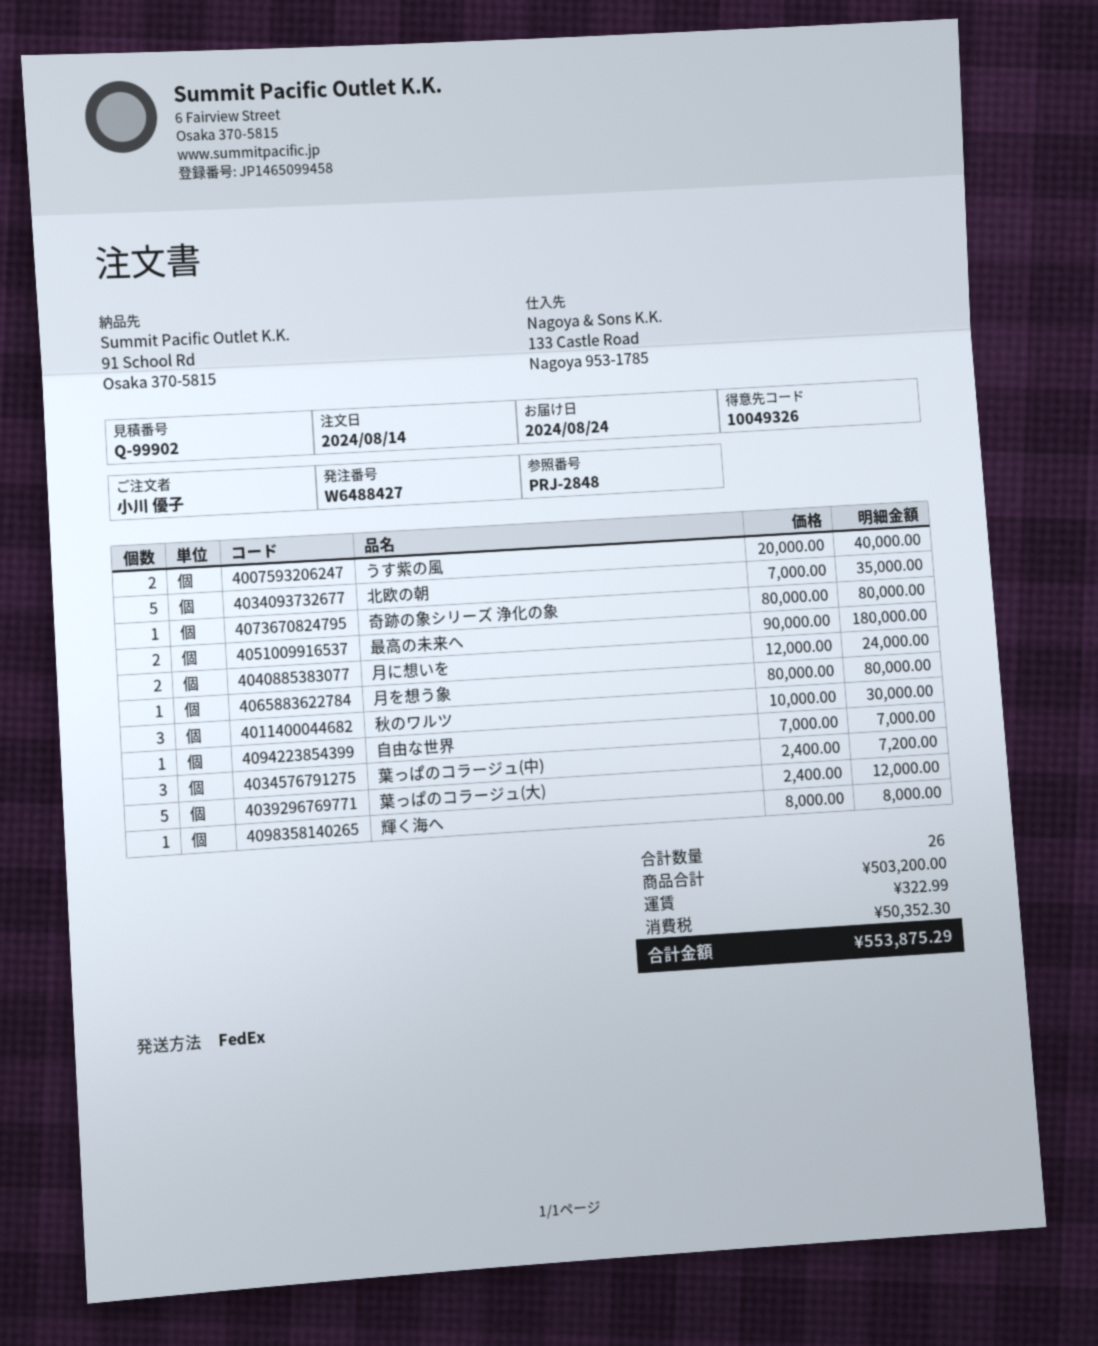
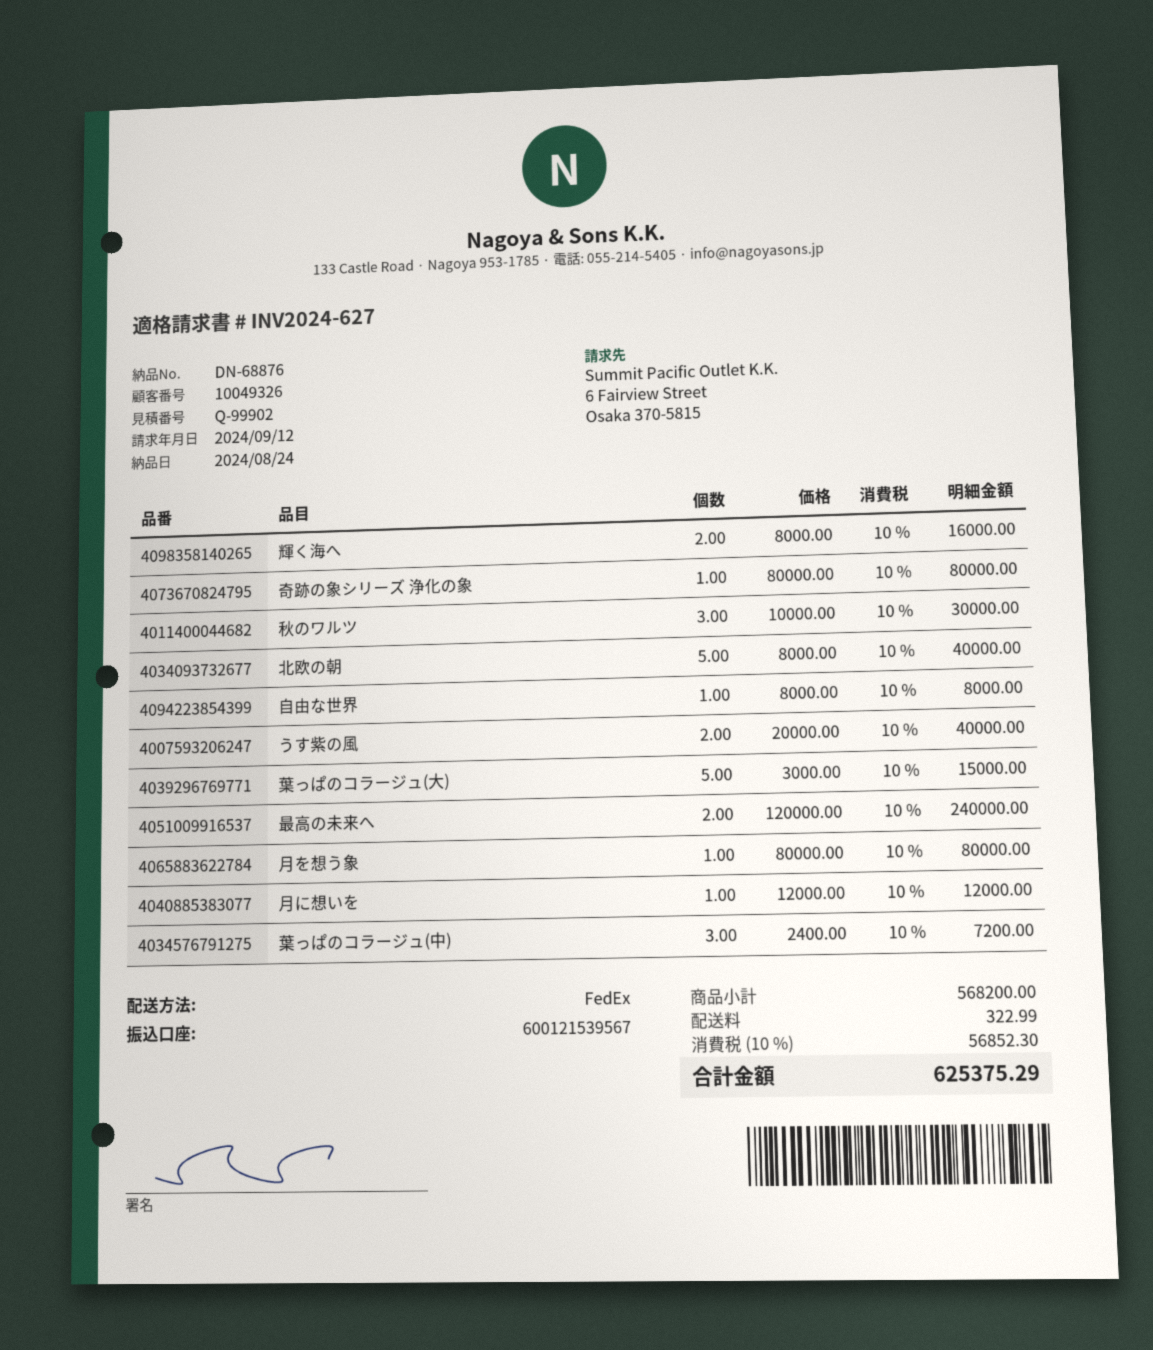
北欧の朝: 5 x 7000.00 = 35000.00 -> 5 x 8000.00 = 40000.00
最高の未来へ: 2 x 90000.00 = 180000.00 -> 2 x 120000.00 = 240000.00
月に想いを: 2 x 12000.00 = 24000.00 -> 1 x 12000.00 = 12000.00
自由な世界: 1 x 7000.00 = 7000.00 -> 1 x 8000.00 = 8000.00
葉っぱのコラージュ(大): 5 x 2400.00 = 12000.00 -> 5 x 3000.00 = 15000.00
輝く海へ: 1 x 8000.00 = 8000.00 -> 2 x 8000.00 = 16000.00
subtotal: 503200.00 -> 568200.00
tax: 50352.30 -> 56852.30
total: 553875.29 -> 625375.29

